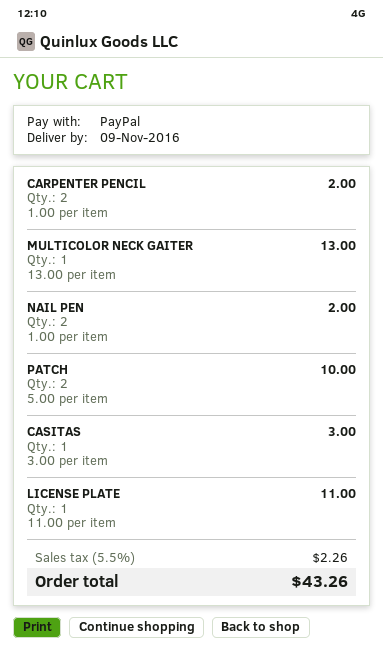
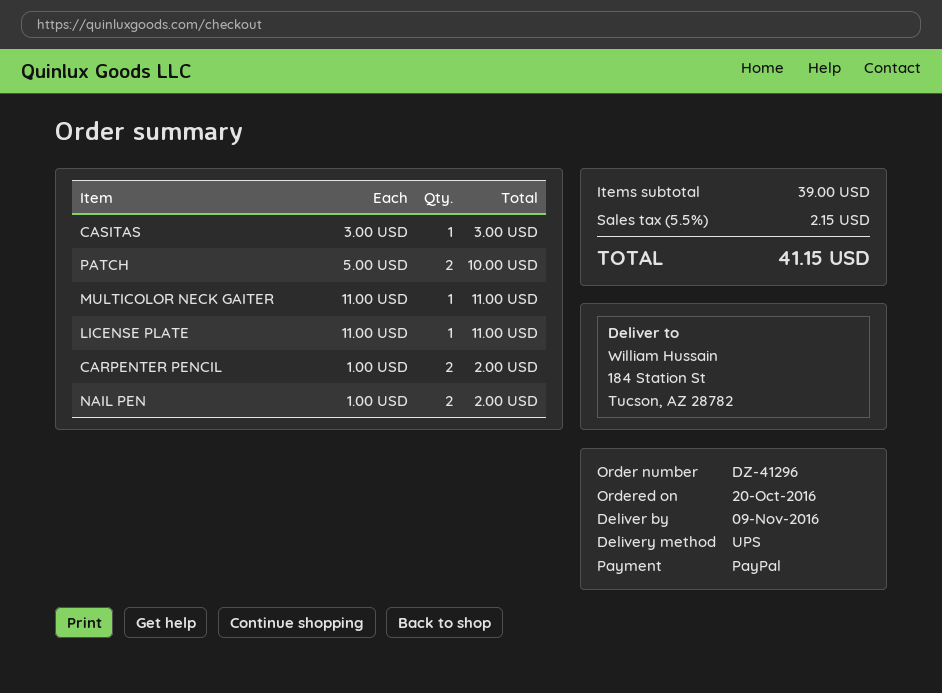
MULTICOLOR NECK GAITER: 1 x 13.00 = 13.00 -> 1 x 11.00 = 11.00
tax: 5.5% = 2.26 -> 5.5% = 2.15
total: 43.26 -> 41.15

